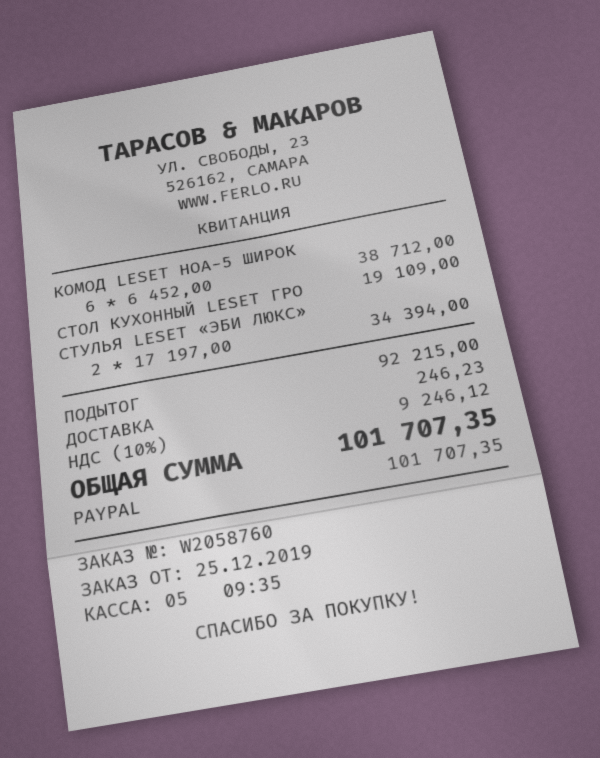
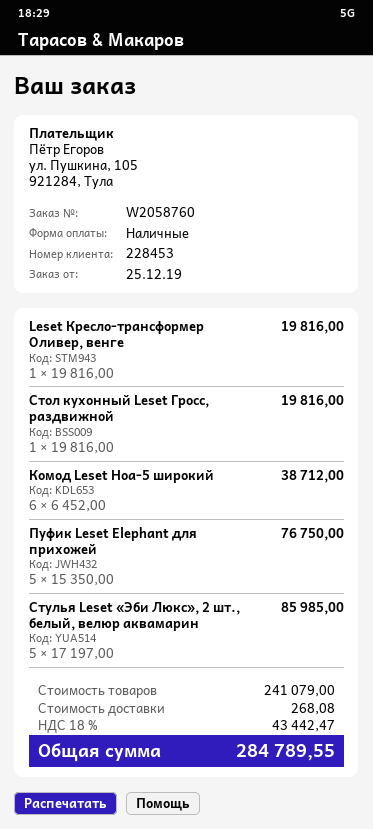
payment method: PayPal -> cash
СТОЛ КУХОННЫЙ LESET ГРО: 1 x 19109.00 = 19109.00 -> 1 x 19816.00 = 19816.00
СТУЛЬЯ LESET «ЭБИ ЛЮКС»: 2 x 17197.00 = 34394.00 -> 5 x 17197.00 = 85985.00
Leset Кресло-трансформер Оливер, венге: none -> 1 x 19816.00 = 19816.00
Пуфик Leset Elephant для прихожей: none -> 5 x 15350.00 = 76750.00
subtotal: 92215.00 -> 241079.00
shipping: 246.23 -> 268.08
tax: 10% = 9246.12 -> 18% = 43442.47
total: 101707.35 -> 284789.55

